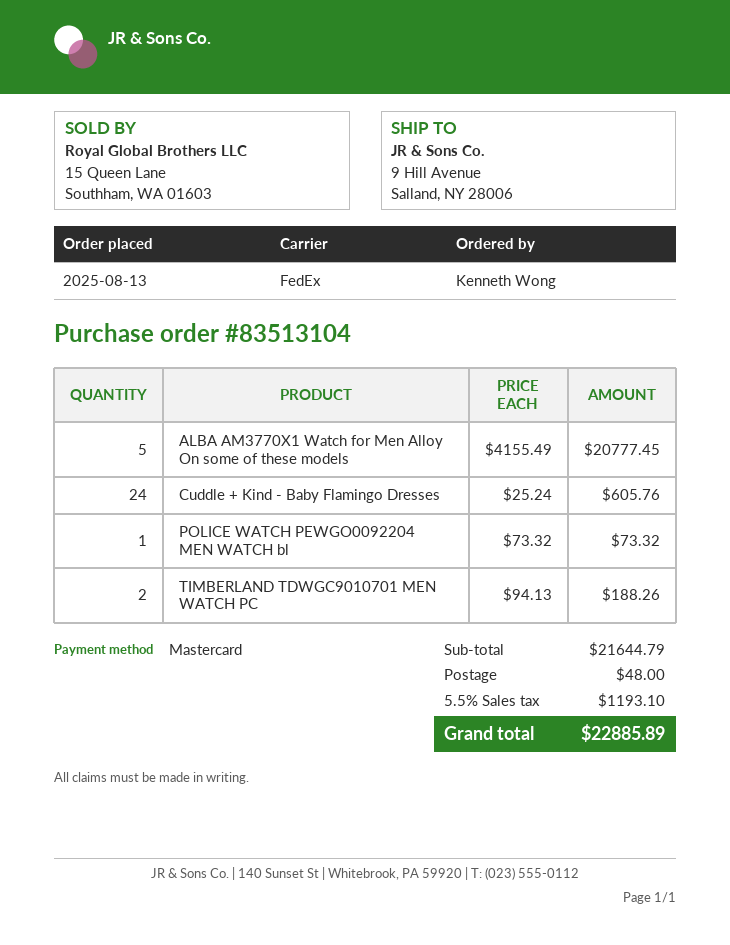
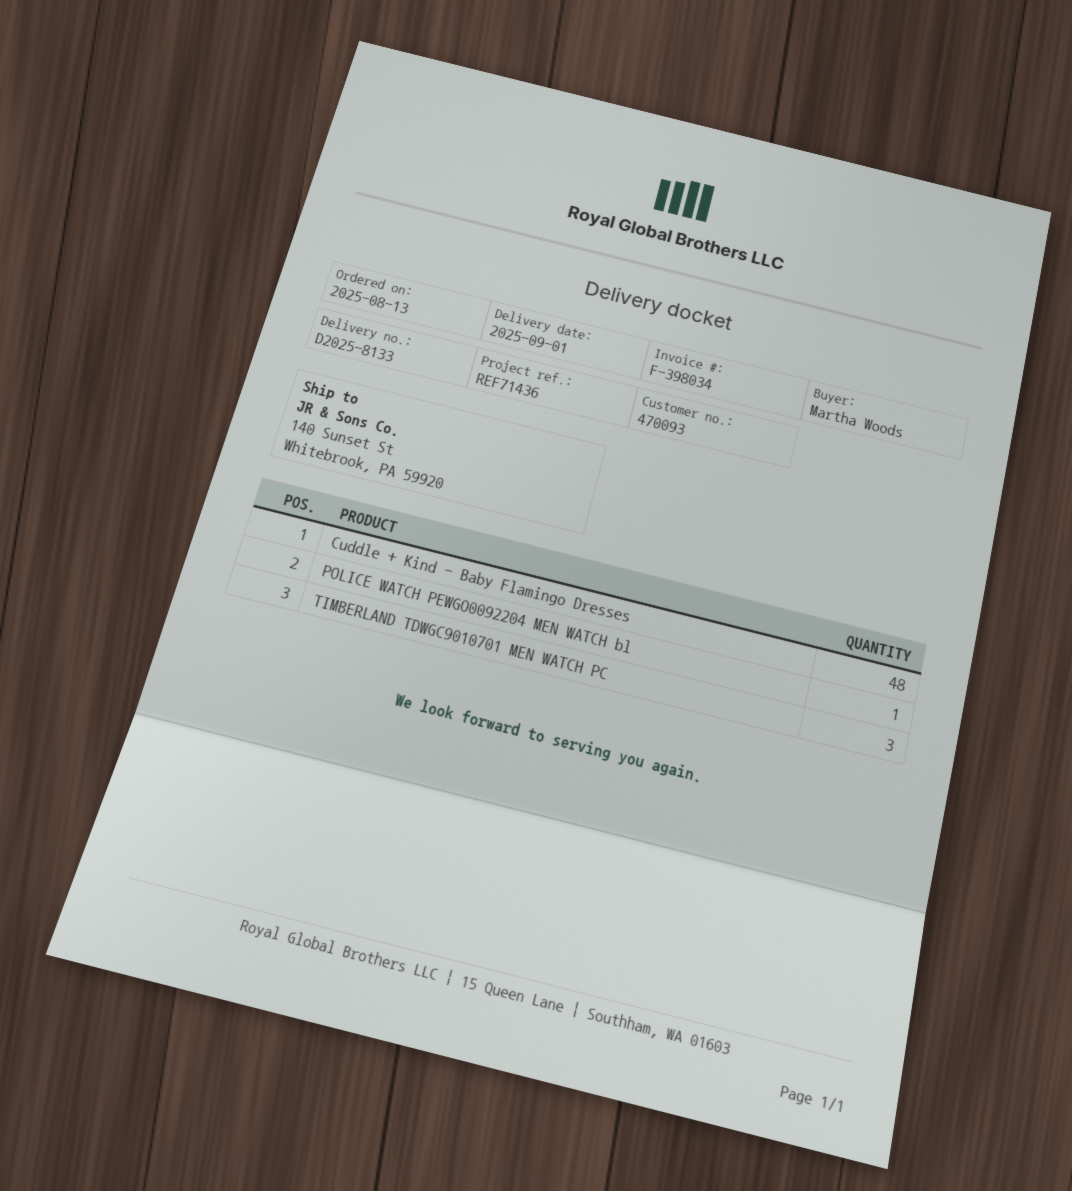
ordered by: Kenneth Wong -> Martha Woods
ship to: 9 Hill Avenue, Salland, NY 28006 -> 140 Sunset St, Whitebrook, PA 59920
ALBA AM3770X1 Watch for Men Alloy On some of these models: 5 -> none
Cuddle + Kind - Baby Flamingo Dresses: 24 -> 48
TIMBERLAND TDWGC9010701 MEN WATCH PC: 2 -> 3

